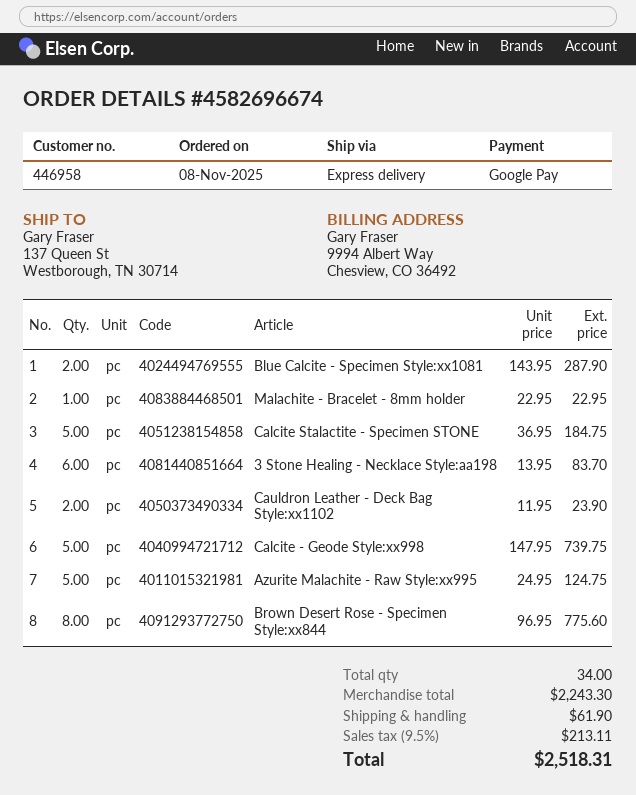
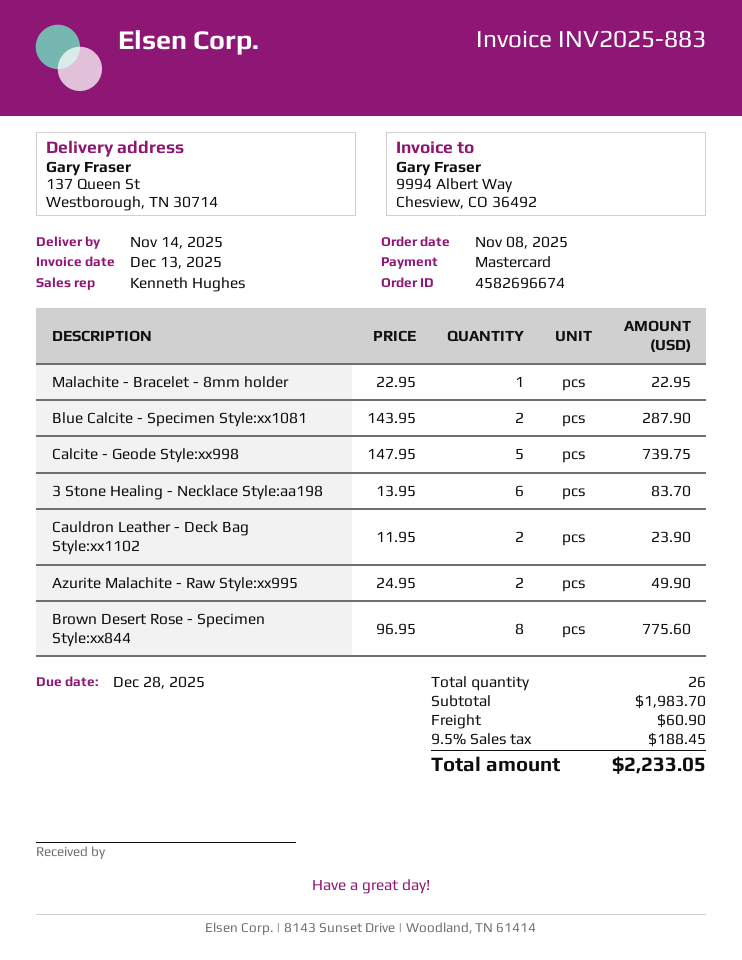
payment method: Google Pay -> Mastercard
Calcite Stalactite - Specimen STONE: 5 x 36.95 = 184.75 -> none
Azurite Malachite - Raw Style:xx995: 5 x 24.95 = 124.75 -> 2 x 24.95 = 49.90
total quantity: 34 -> 26
subtotal: 2243.30 -> 1983.70
shipping: 61.90 -> 60.90
tax: 9.5% = 213.11 -> 9.5% = 188.45
total: 2518.31 -> 2233.05

